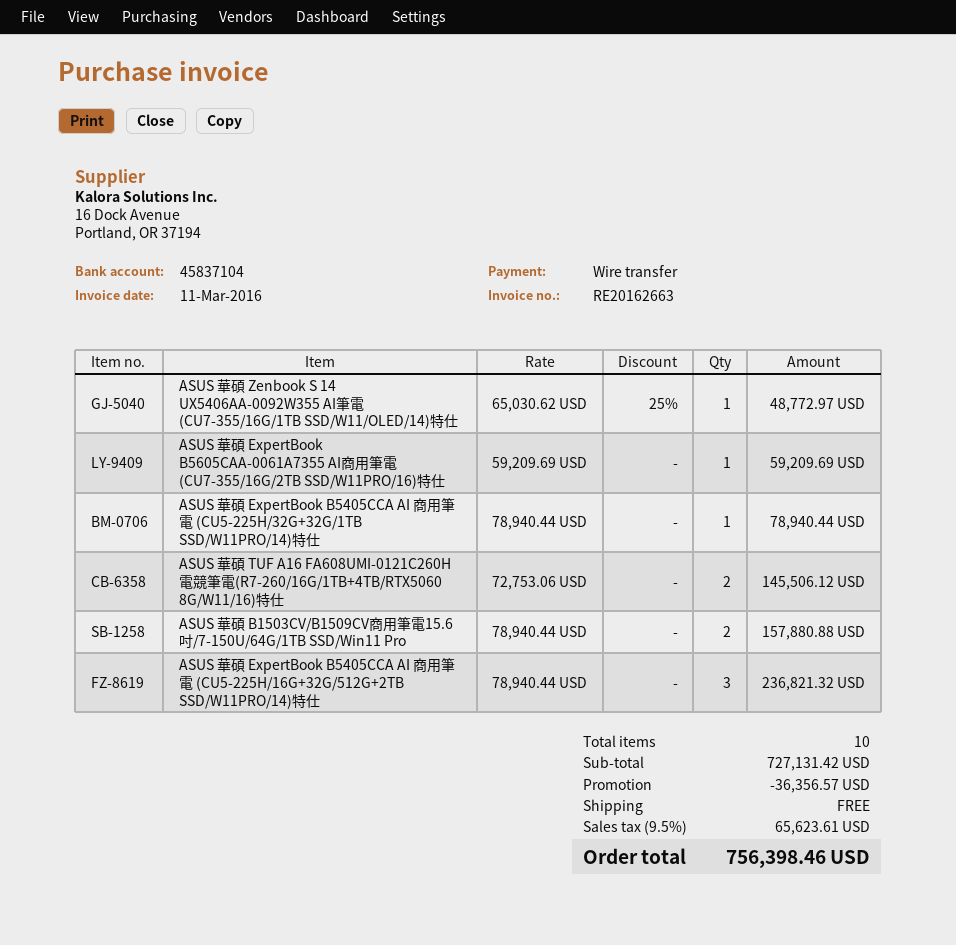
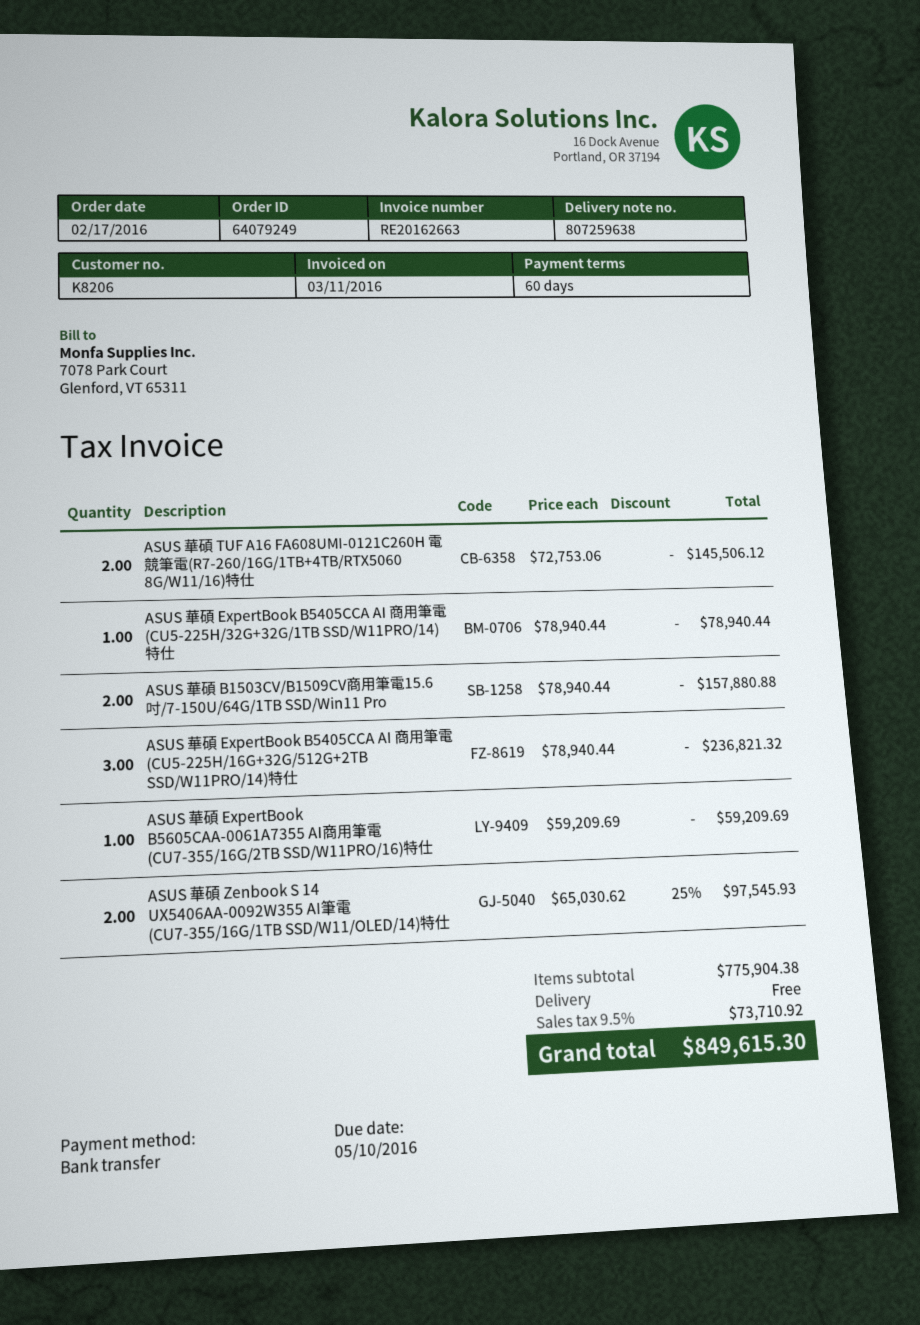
ASUS 華碩 Zenbook S 14 UX5406AA-0092W355 AI筆電 (CU7-355/16G/1TB SSD/W11/OLED/14)特仕: 1 x 65030.62 - 25% = 48772.97 -> 2 x 65030.62 - 25% = 97545.93
subtotal: 727131.42 -> 775904.38
discount: 36356.57 -> none
tax: 9.5% = 65623.61 -> 9.5% = 73710.92
total: 756398.46 -> 849615.30

